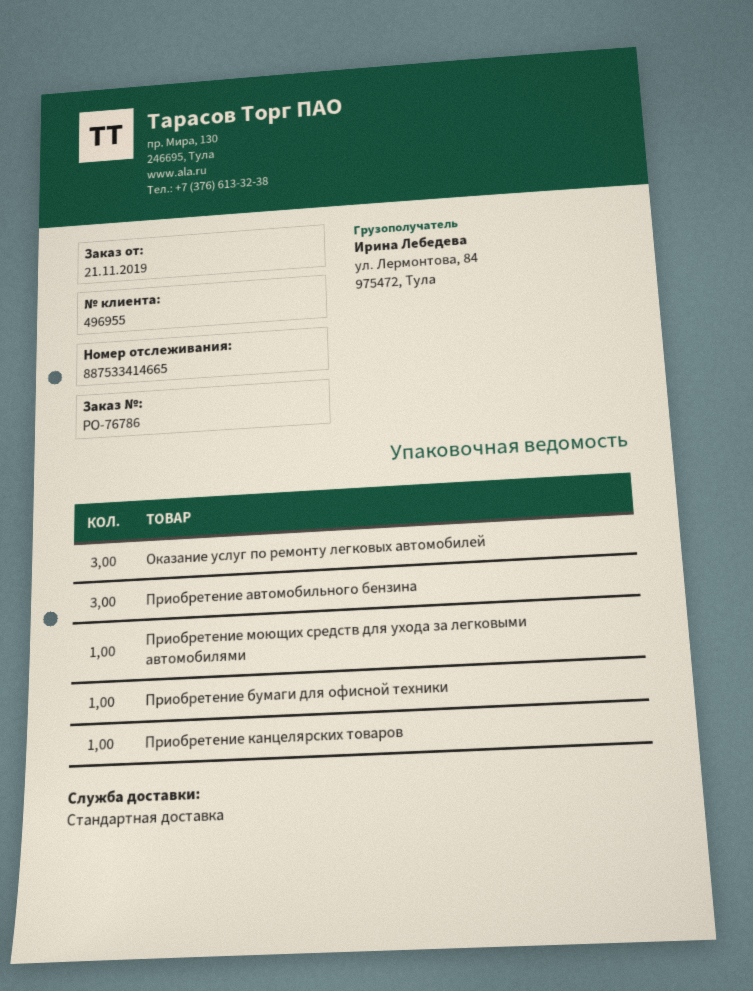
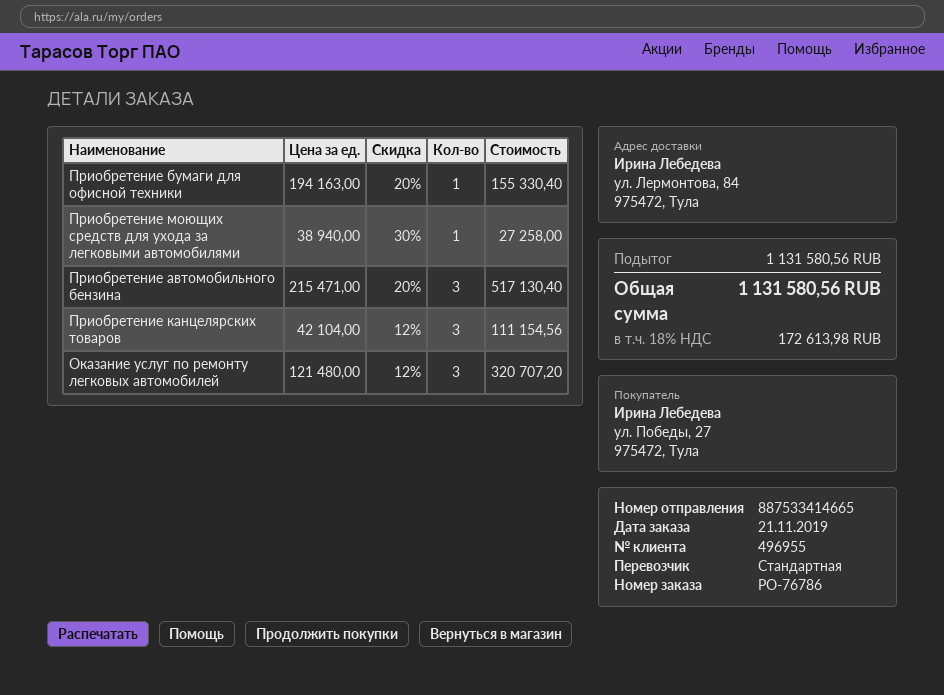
Приобретение канцелярских товаров: 1 -> 3

